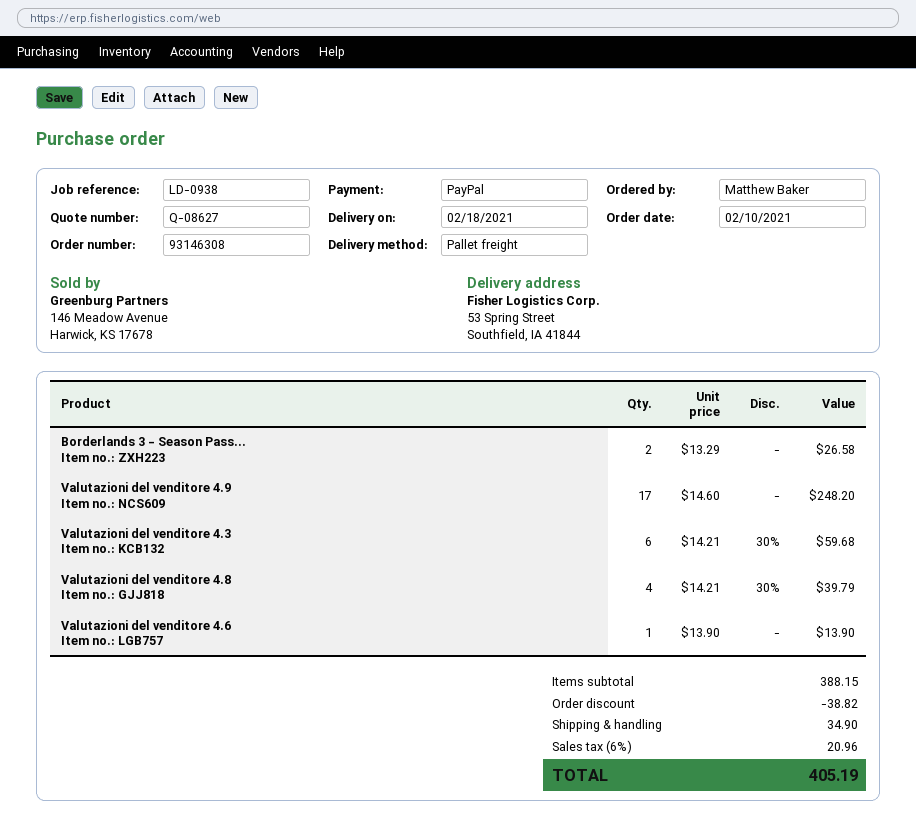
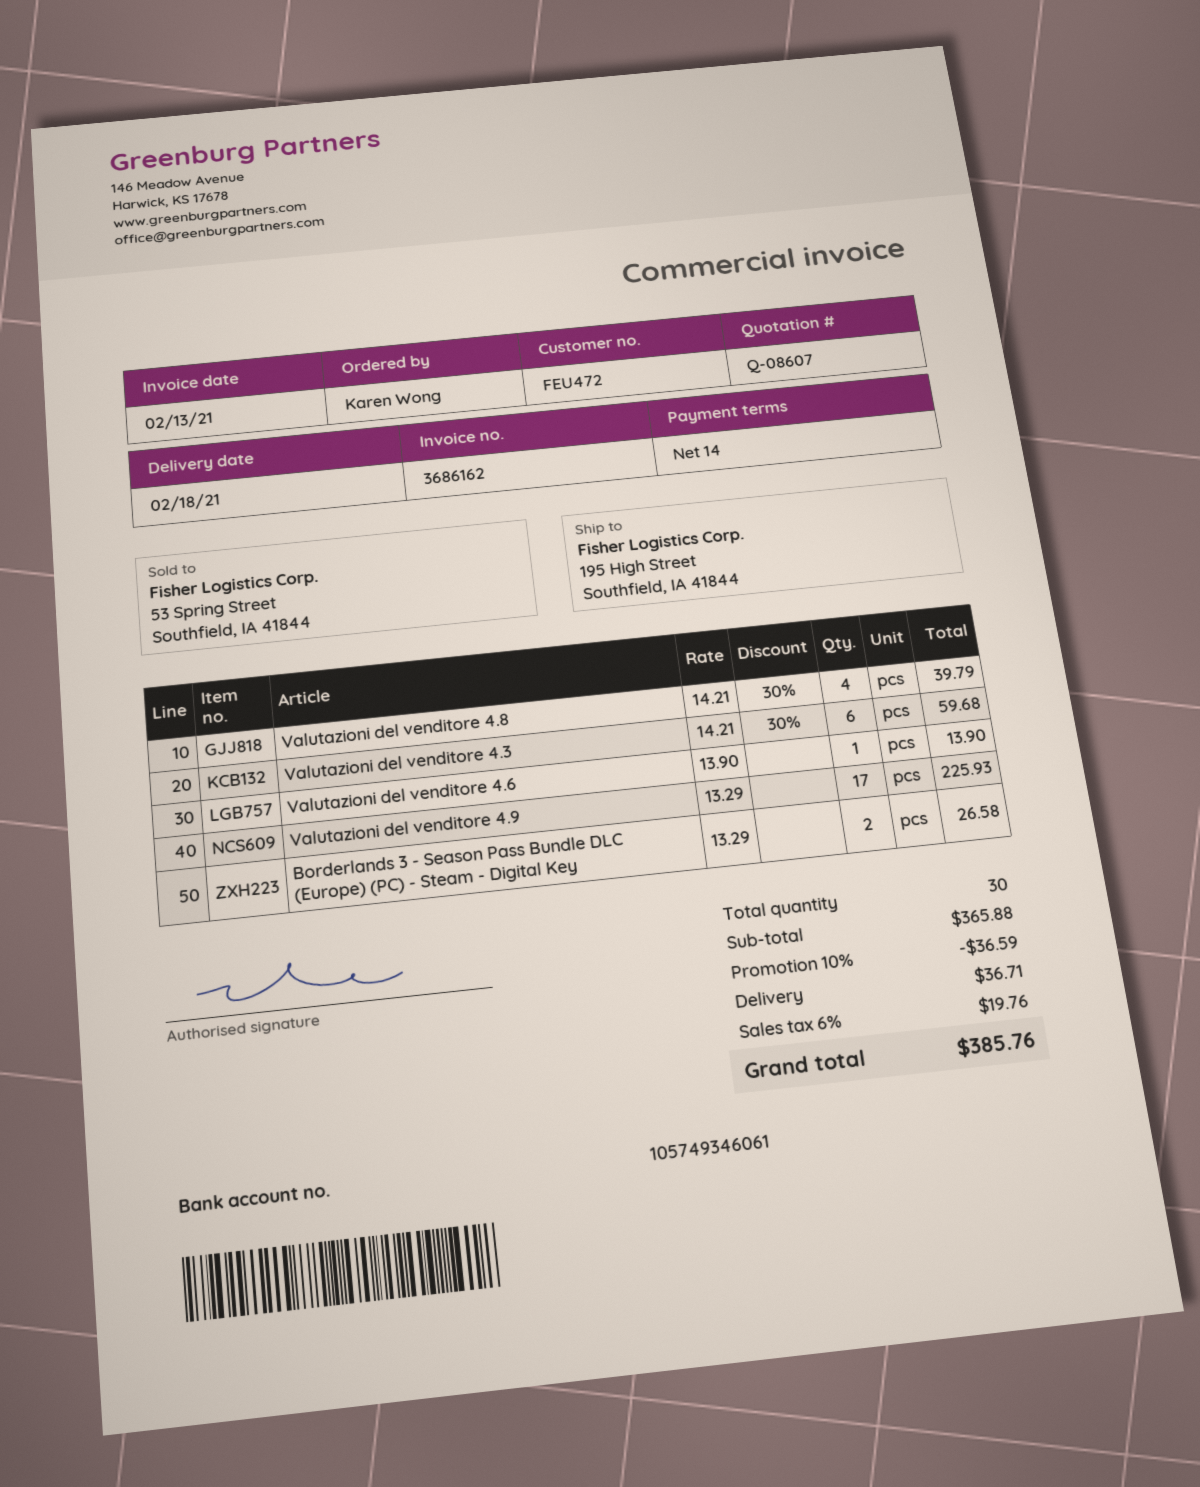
quote number: Q-08627 -> Q-08607
ordered by: Matthew Baker -> Karen Wong
ship to: 53 Spring Street, Southfield, IA 41844 -> 195 High Street, Southfield, IA 41844
Valutazioni del venditore 4.9: 17 x 14.60 = 248.20 -> 17 x 13.29 = 225.93
subtotal: 388.15 -> 365.88
discount: 38.82 -> 36.59
shipping: 34.90 -> 36.71
tax: 6% = 20.96 -> 6% = 19.76
total: 405.19 -> 385.76

